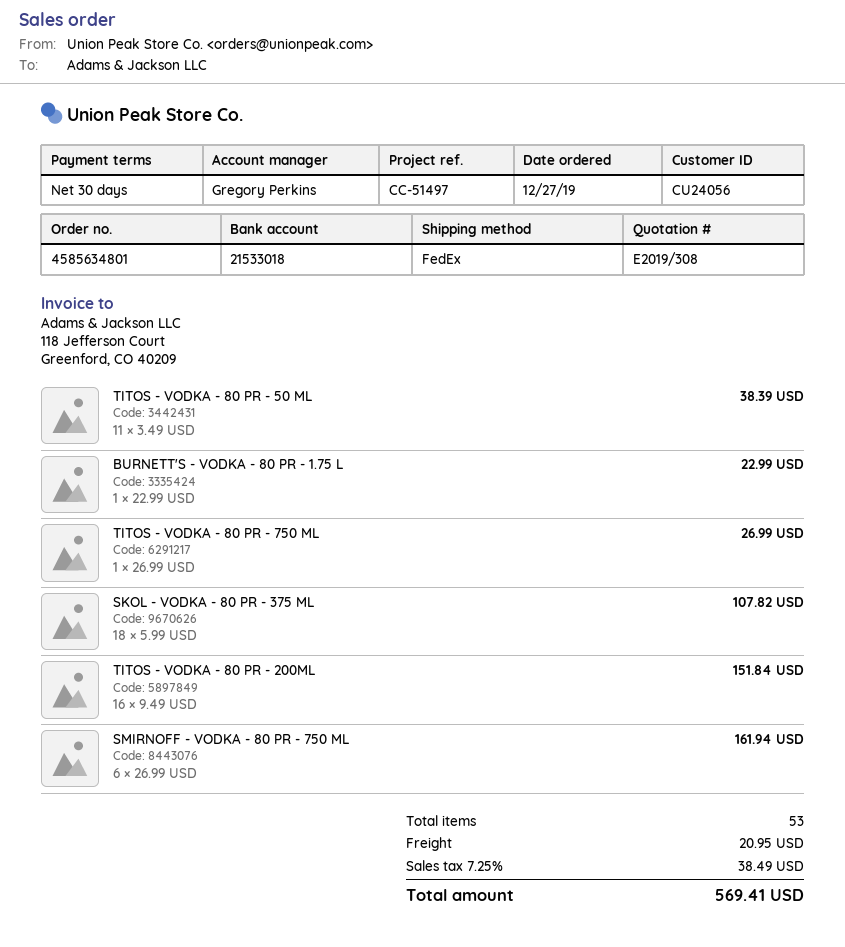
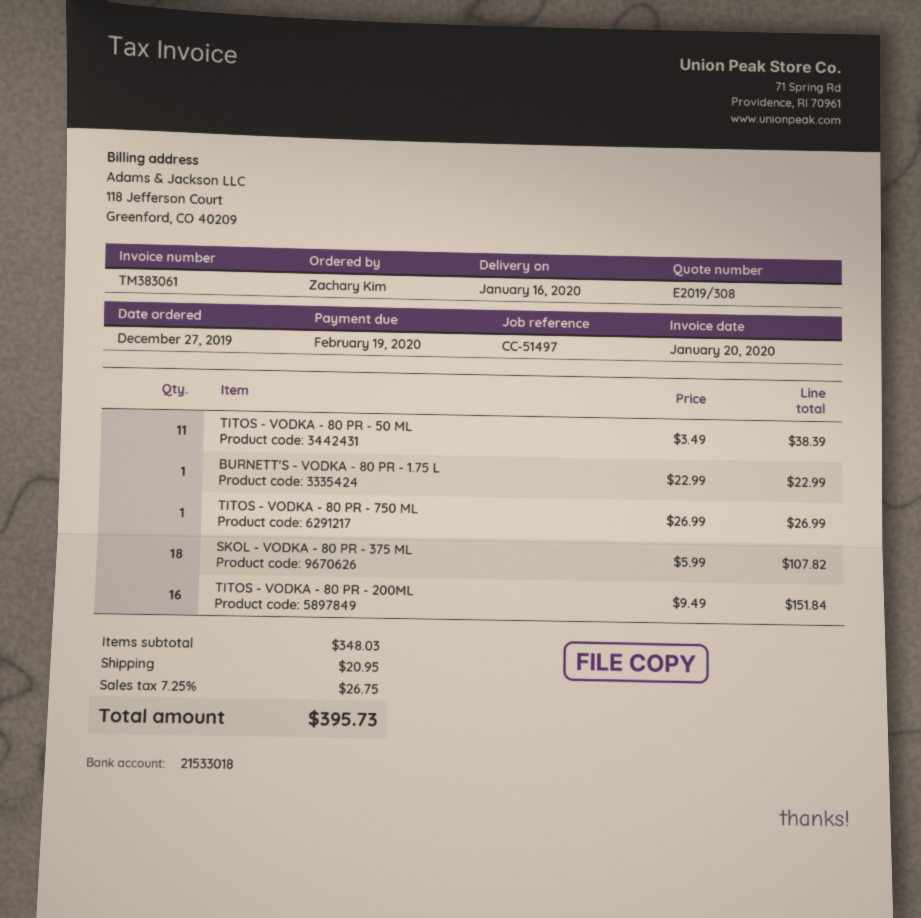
SMIRNOFF - VODKA - 80 PR - 750 ML: 6 x 26.99 = 161.94 -> none
tax: 7.25% = 38.49 -> 7.25% = 26.75
total: 569.41 -> 395.73

